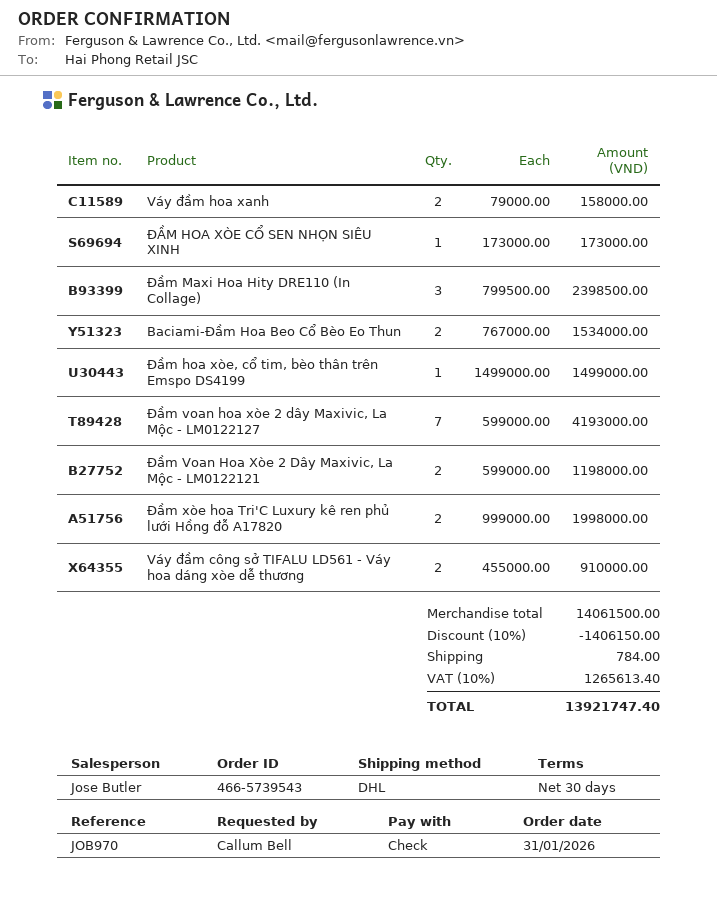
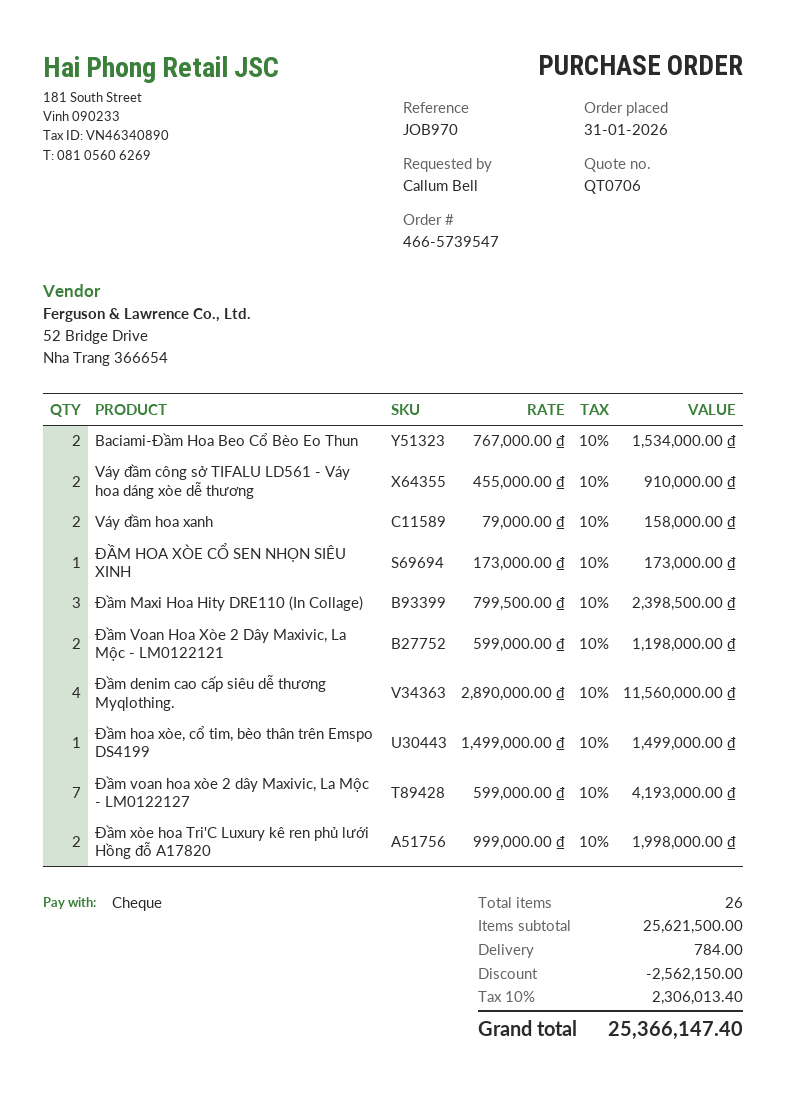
order number: 466-5739543 -> 466-5739547
Đầm denim cao cấp siêu dễ thương Myqlothing.: none -> 4 x 2890000.00 = 11560000.00
subtotal: 14061500.00 -> 25621500.00
discount: 1406150.00 -> 2562150.00
tax: 10% = 1265613.40 -> 10% = 2306013.40
total: 13921747.40 -> 25366147.40

